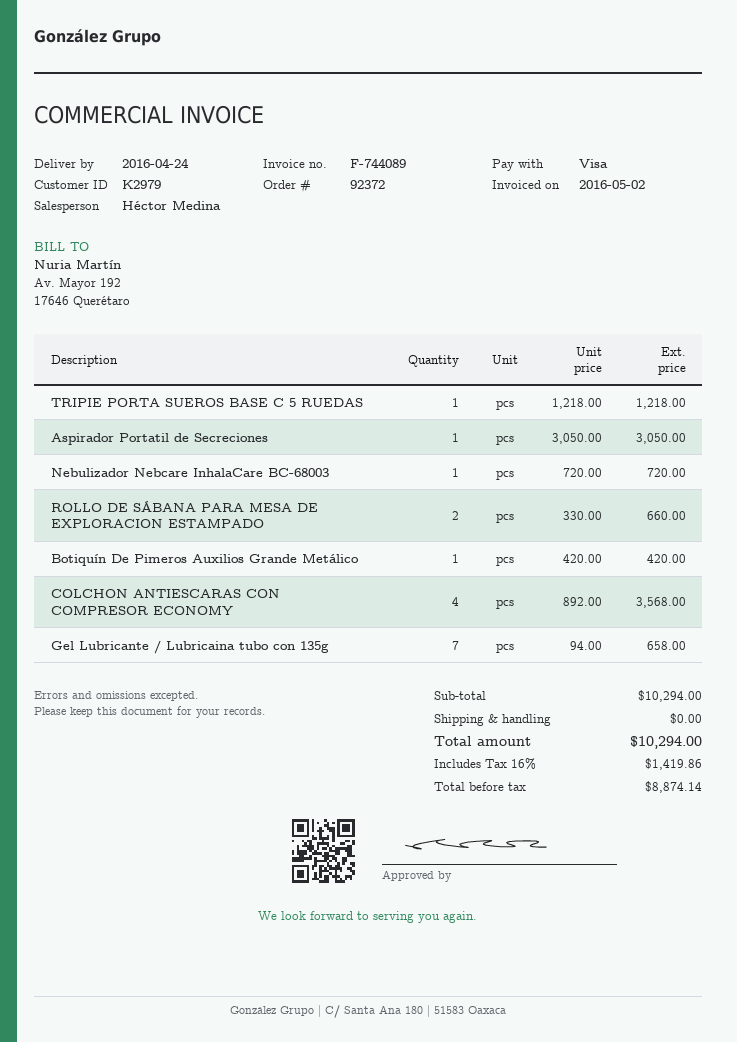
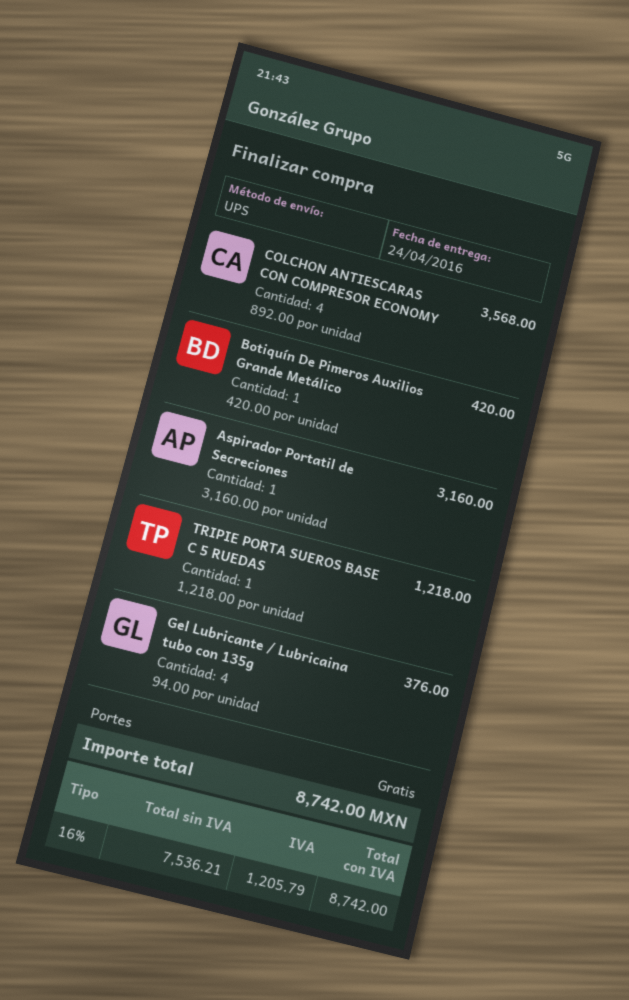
Aspirador Portatil de Secreciones: 1 x 3050.00 = 3050.00 -> 1 x 3160.00 = 3160.00
Nebulizador Nebcare InhalaCare BC-68003: 1 x 720.00 = 720.00 -> none
ROLLO DE SÁBANA PARA MESA DE EXPLORACION ESTAMPADO: 2 x 330.00 = 660.00 -> none
Gel Lubricante / Lubricaina tubo con 135g: 7 x 94.00 = 658.00 -> 4 x 94.00 = 376.00
net: 8874.14 -> 7536.21
tax: 16% = 1419.86 -> 16% = 1205.79
total: 10294.00 -> 8742.00

